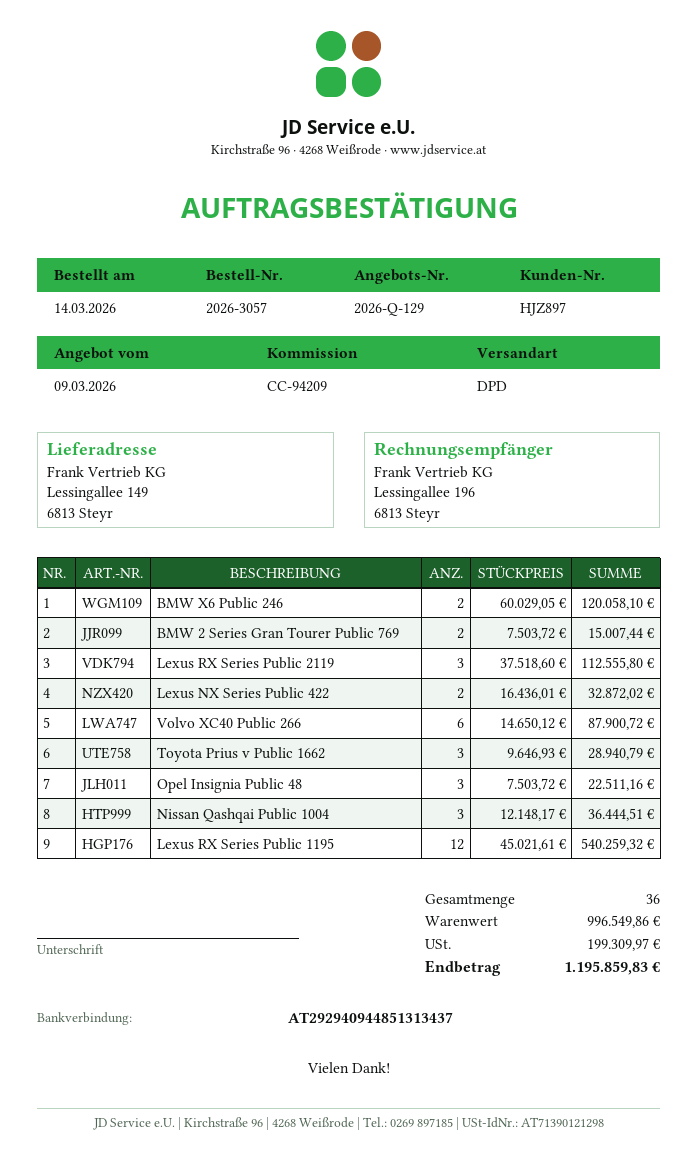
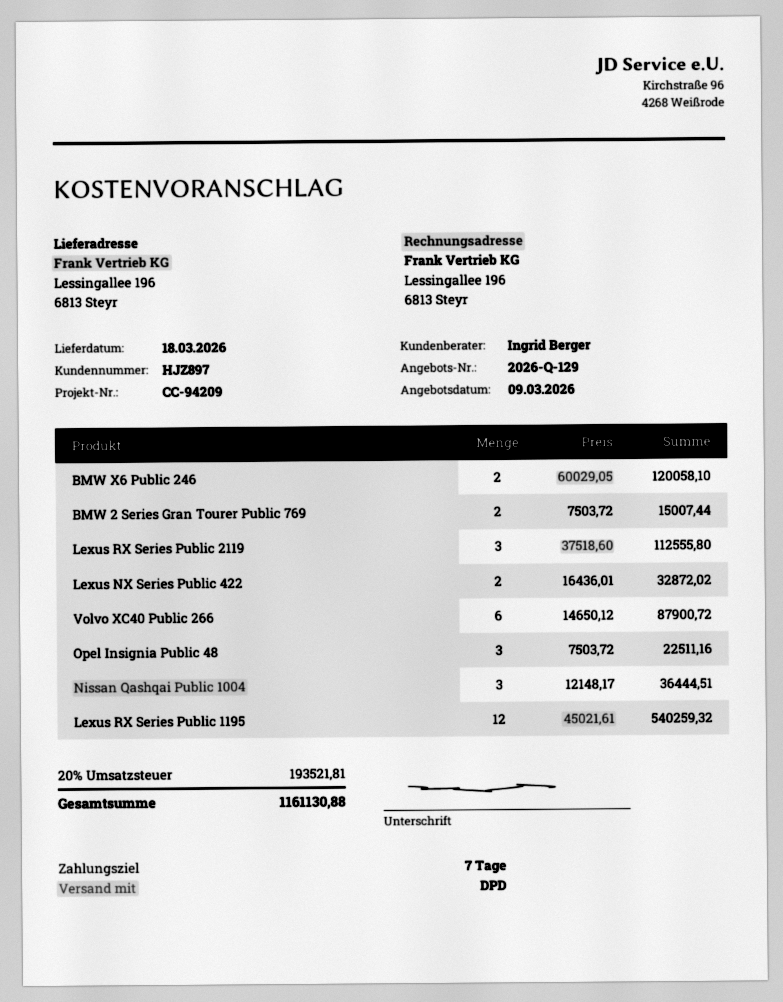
ship to: Lessingallee 149, 6813 Steyr -> Lessingallee 196, 6813 Steyr
Toyota Prius v Public 1662: 3 x 9646.93 = 28940.79 -> none
tax: 199309.97 -> 193521.81
total: 1195859.83 -> 1161130.88

